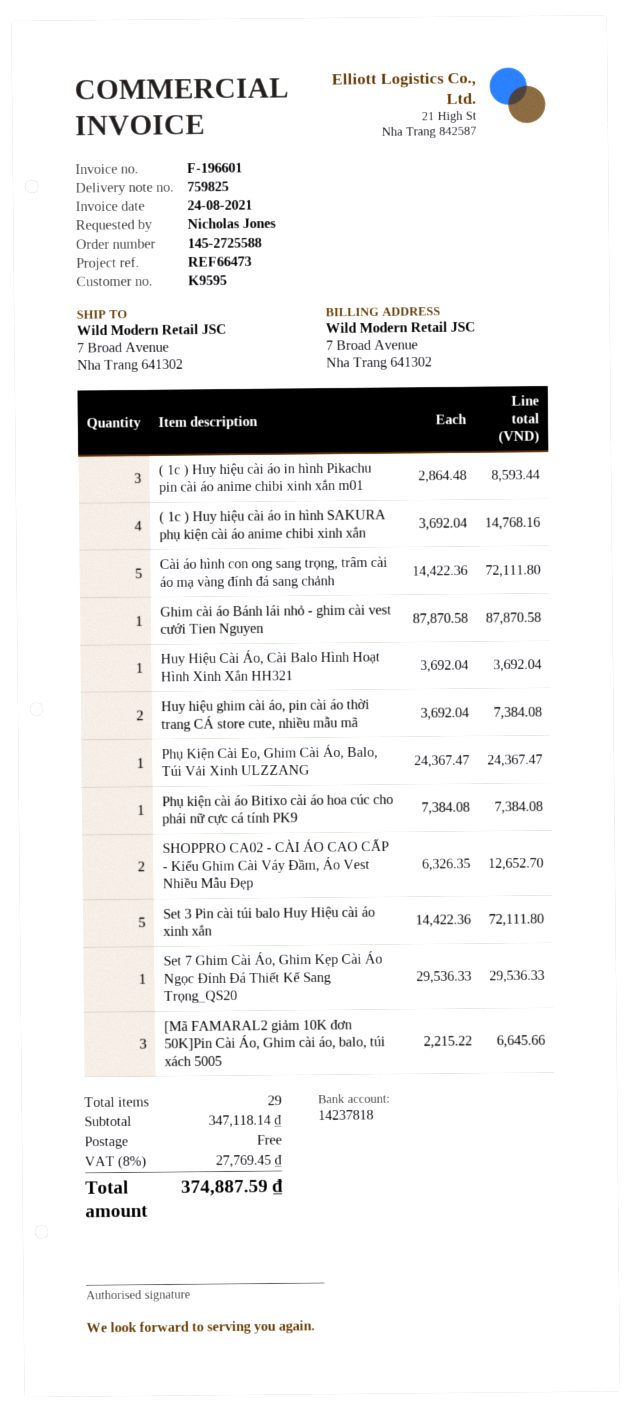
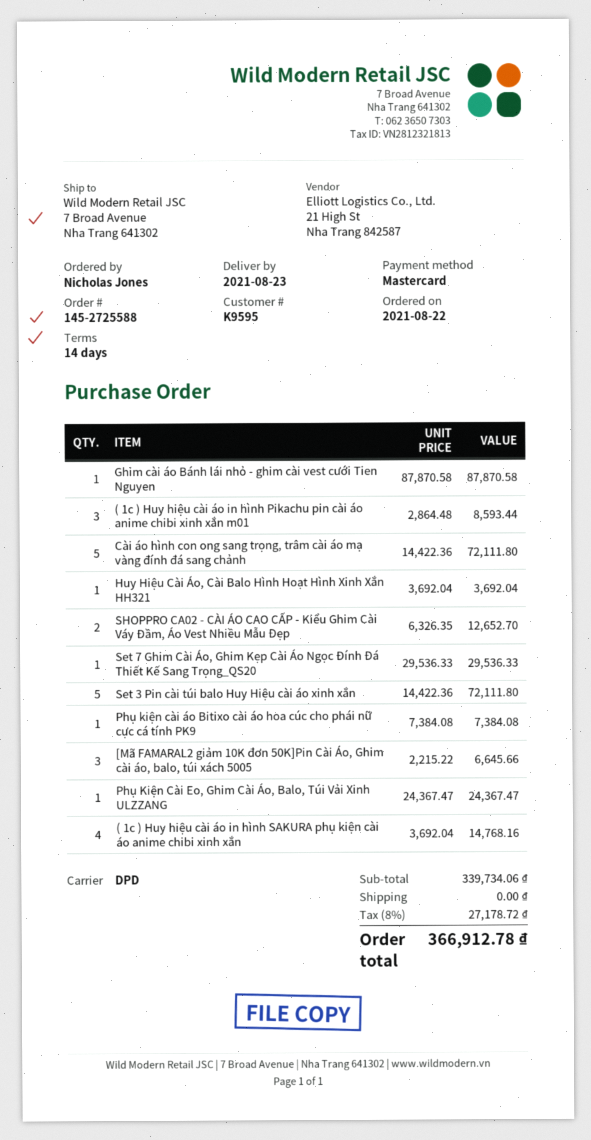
Huy hiệu ghim cài áo, pin cài áo thời trang CÁ store cute, nhiều mẫu mã: 2 x 3692.04 = 7384.08 -> none
subtotal: 347118.14 -> 339734.06
tax: 8% = 27769.45 -> 8% = 27178.72
total: 374887.59 -> 366912.78

